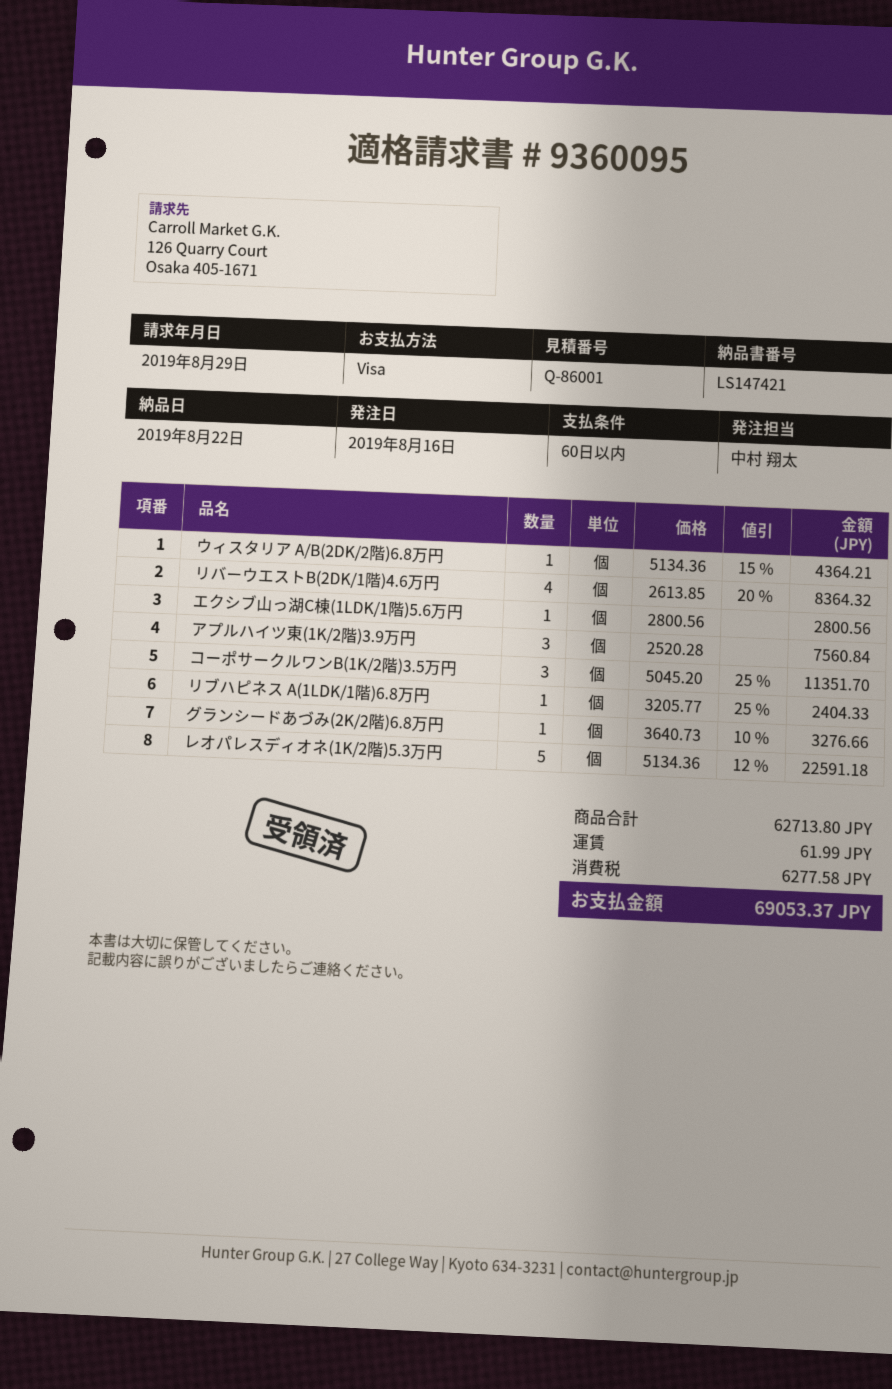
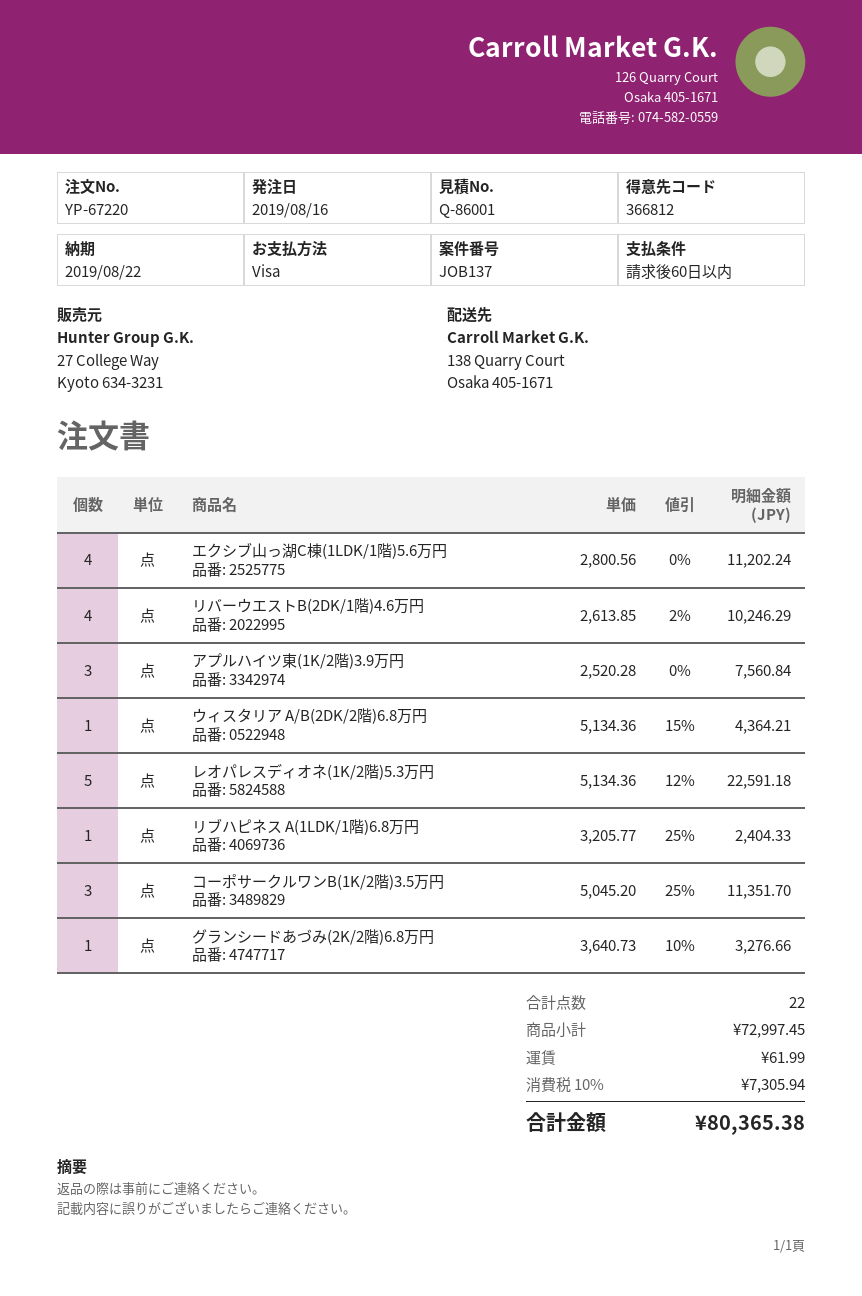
リバーウエストB(2DK/1階)4.6万円: 4 x 2613.85 - 20% = 8364.32 -> 4 x 2613.85 - 2% = 10246.29
エクシブ山っ湖C棟(1LDK/1階)5.6万円: 1 x 2800.56 = 2800.56 -> 4 x 2800.56 = 11202.24
subtotal: 62713.80 -> 72997.45
tax: 6277.58 -> 7305.94
total: 69053.37 -> 80365.38

